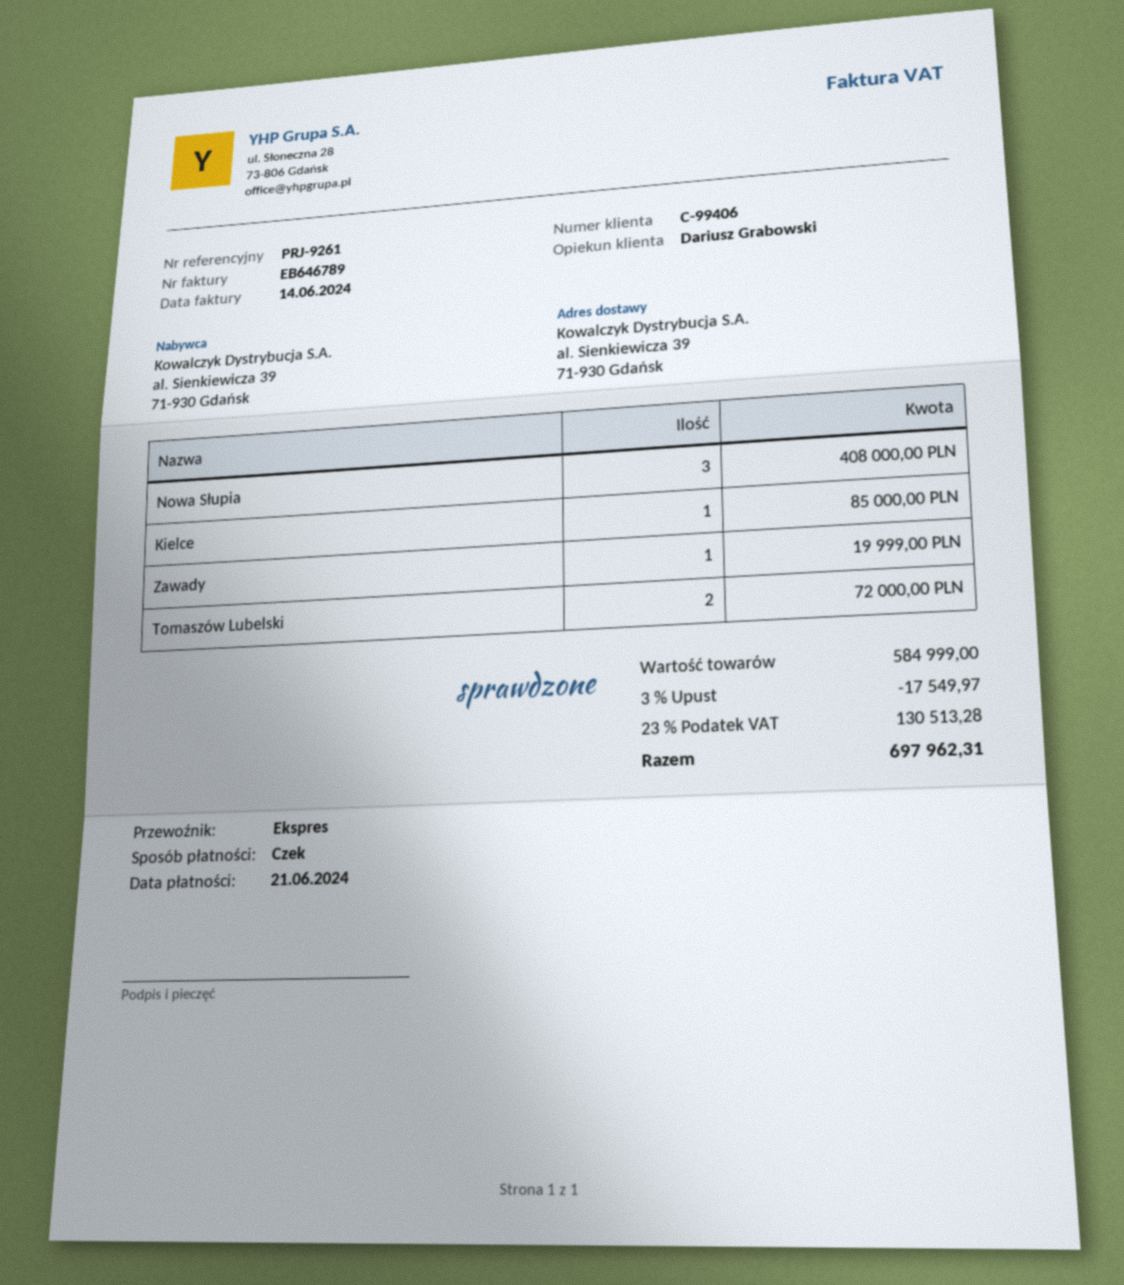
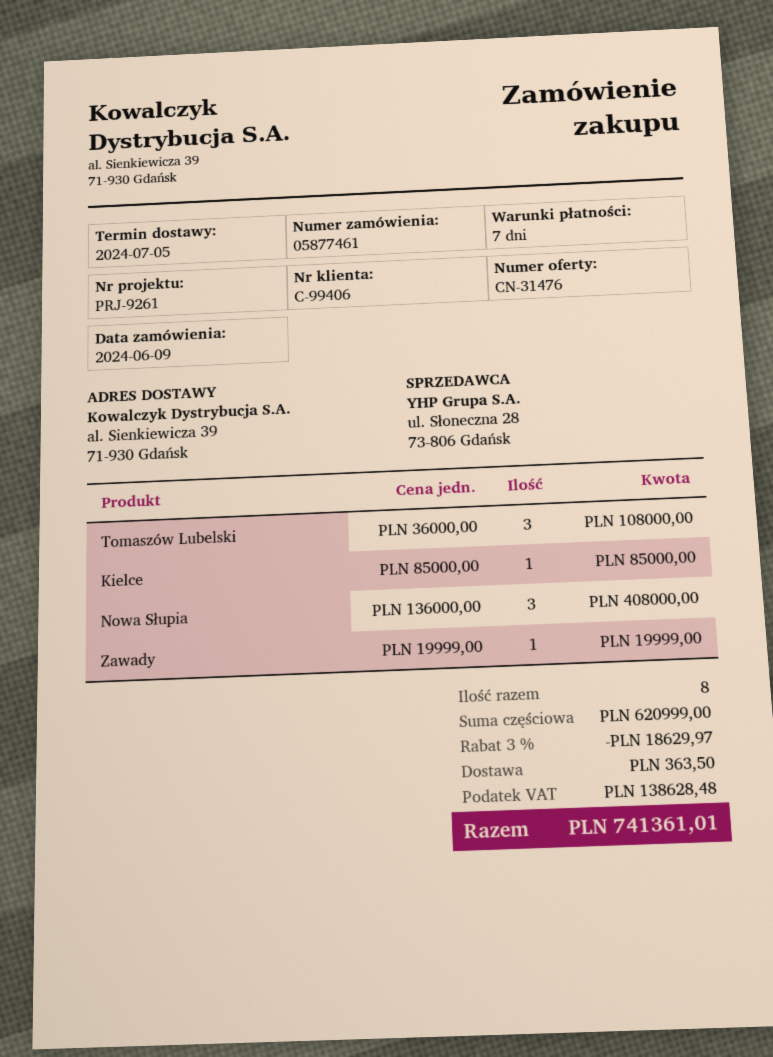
Tomaszów Lubelski: 2 for 72000.00 -> 3 for 108000.00
subtotal: 584999.00 -> 620999.00
discount: 3% = 17549.97 -> 3% = 18629.97
shipping: none -> 363.50
tax: 130513.28 -> 138628.48
total: 697962.31 -> 741361.01

